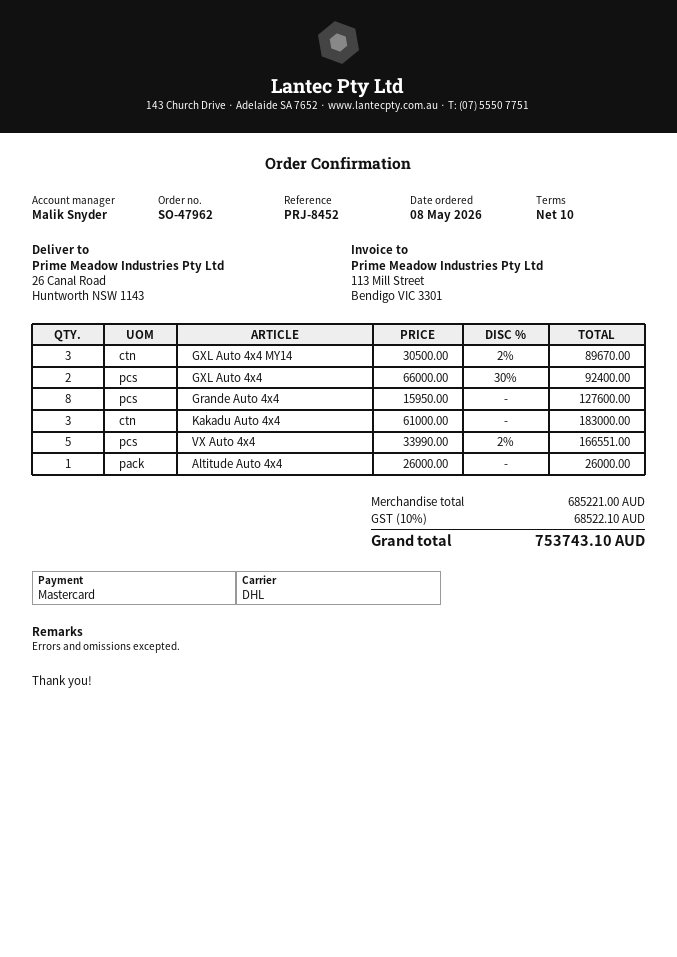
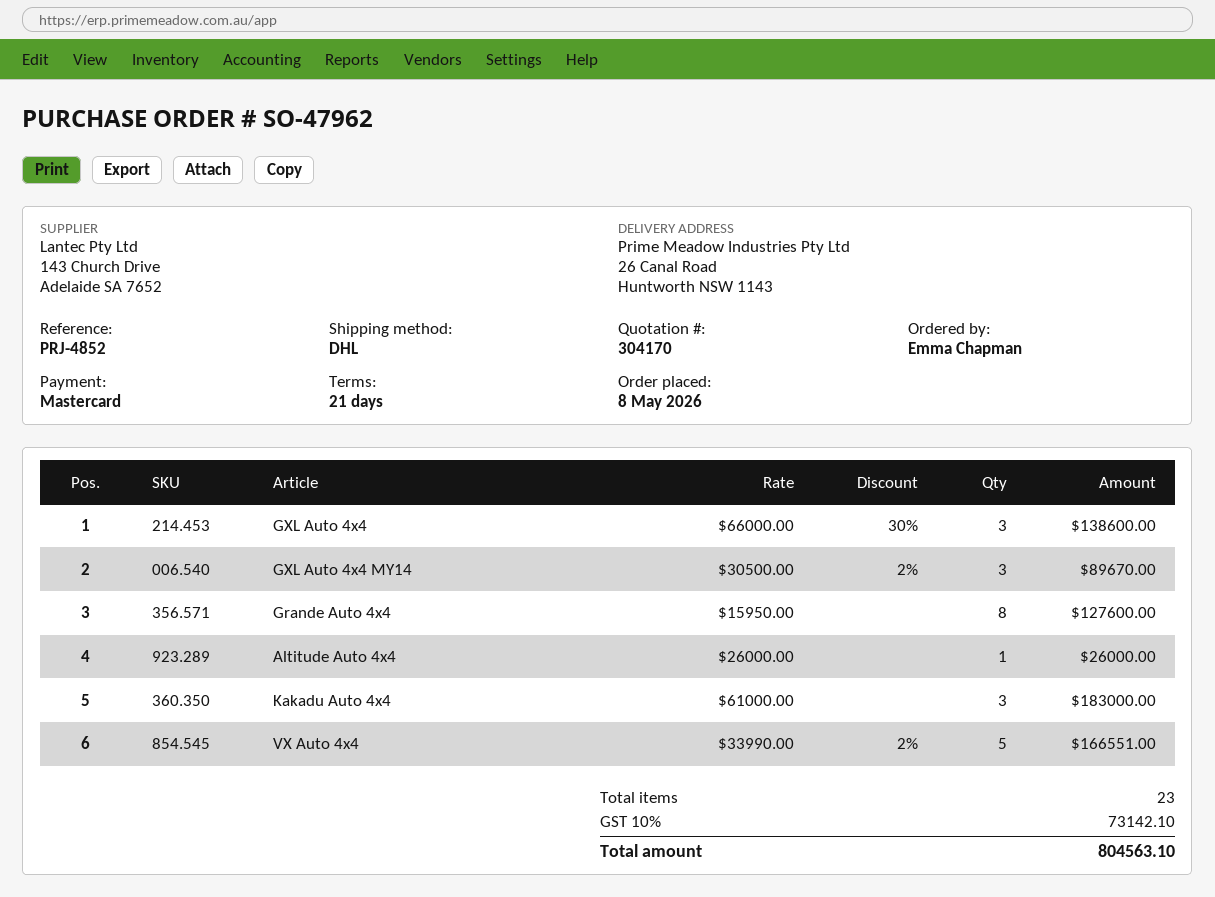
payment terms: 10 days -> 21 days
reference: PRJ-8452 -> PRJ-4852
GXL Auto 4x4: 2 x 66000.00 - 30% = 92400.00 -> 3 x 66000.00 - 30% = 138600.00
tax: 10% = 68522.10 -> 10% = 73142.10
total: 753743.10 -> 804563.10

